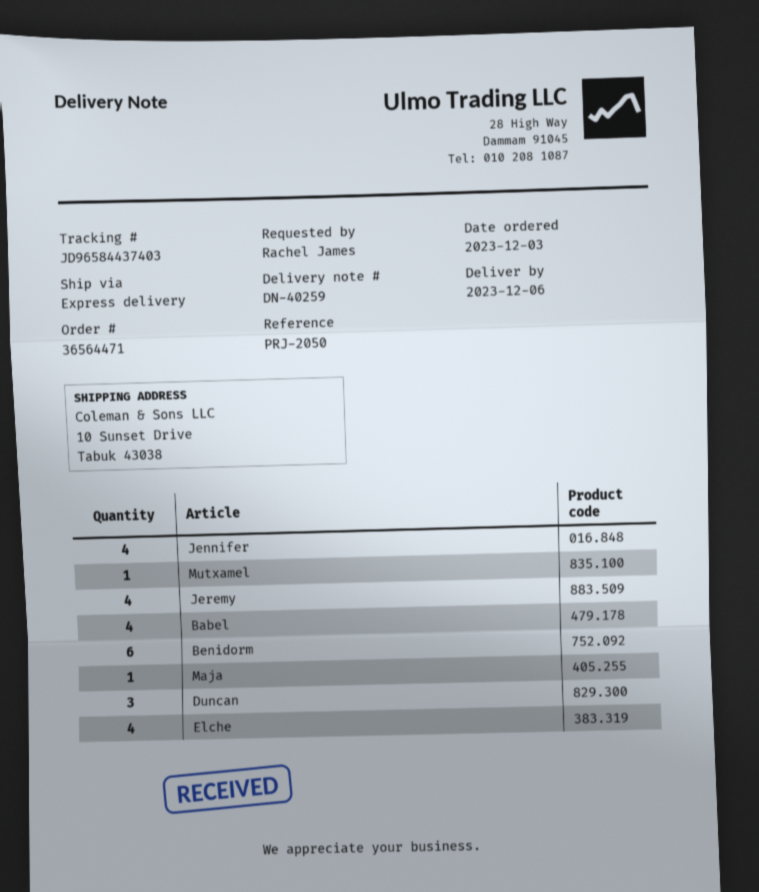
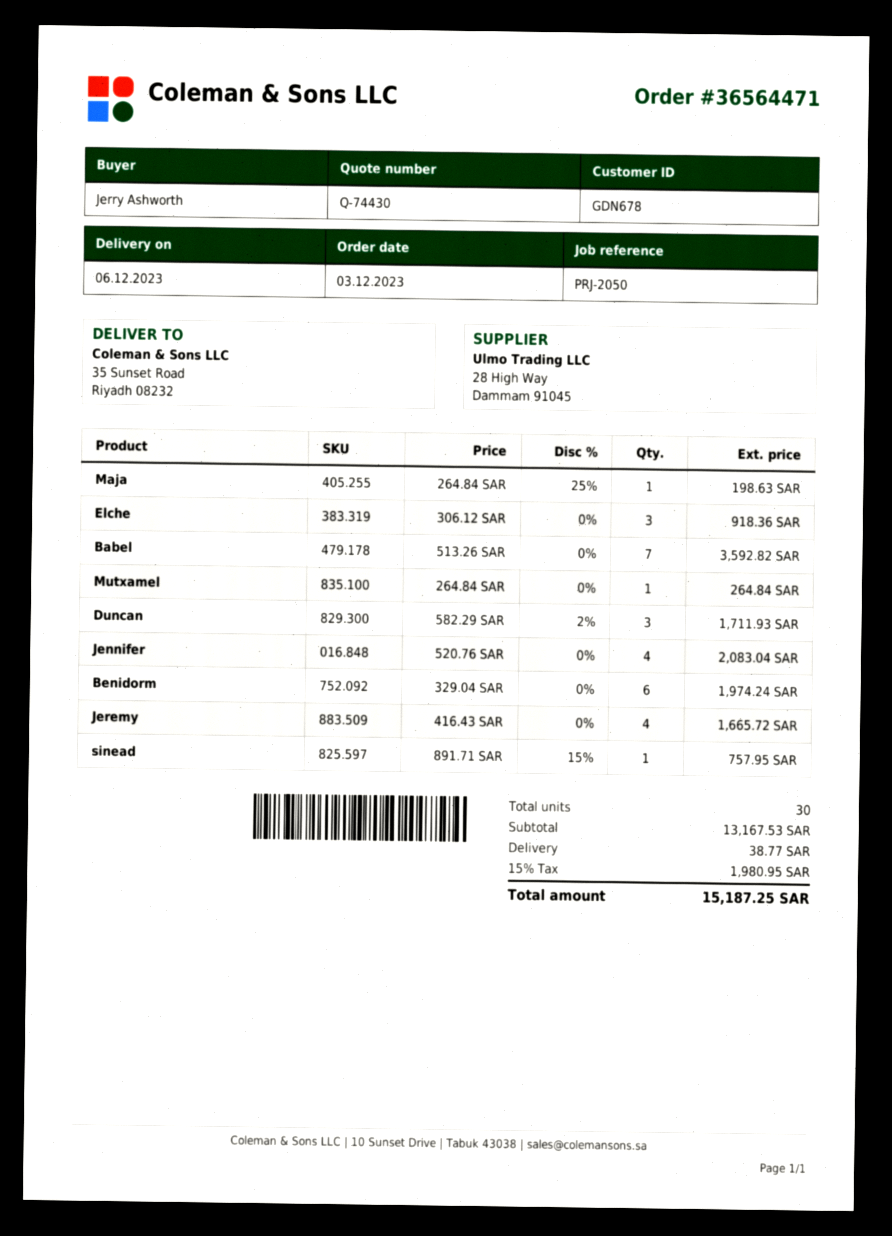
ordered by: Rachel James -> Jerry Ashworth
ship to: 10 Sunset Drive, Tabuk 43038 -> 35 Sunset Road, Riyadh 08232
Babel: 4 -> 7
Elche: 4 -> 3
sinead: none -> 1

